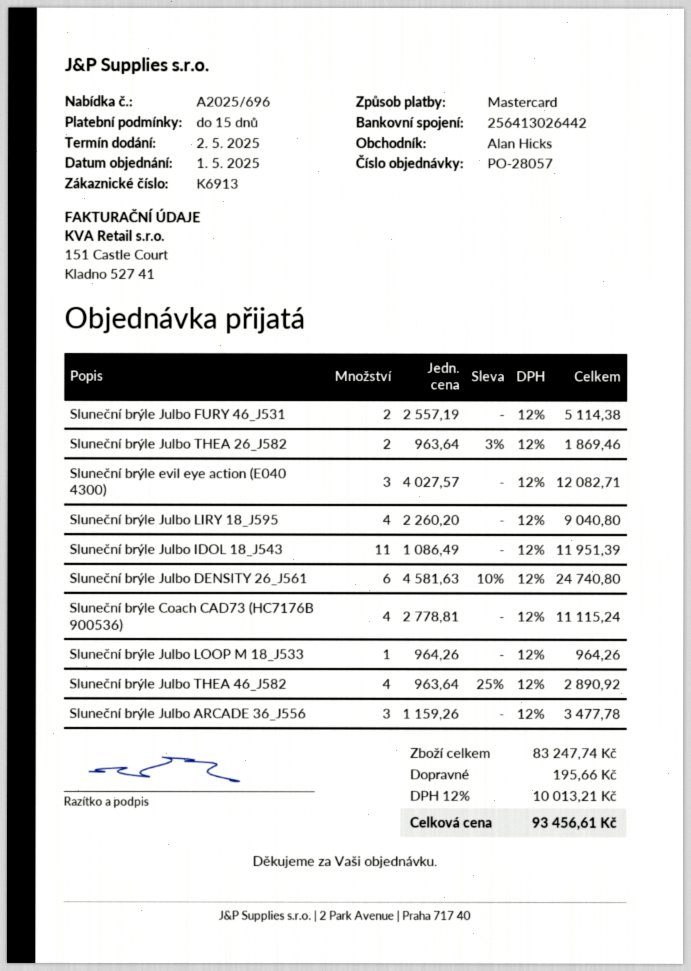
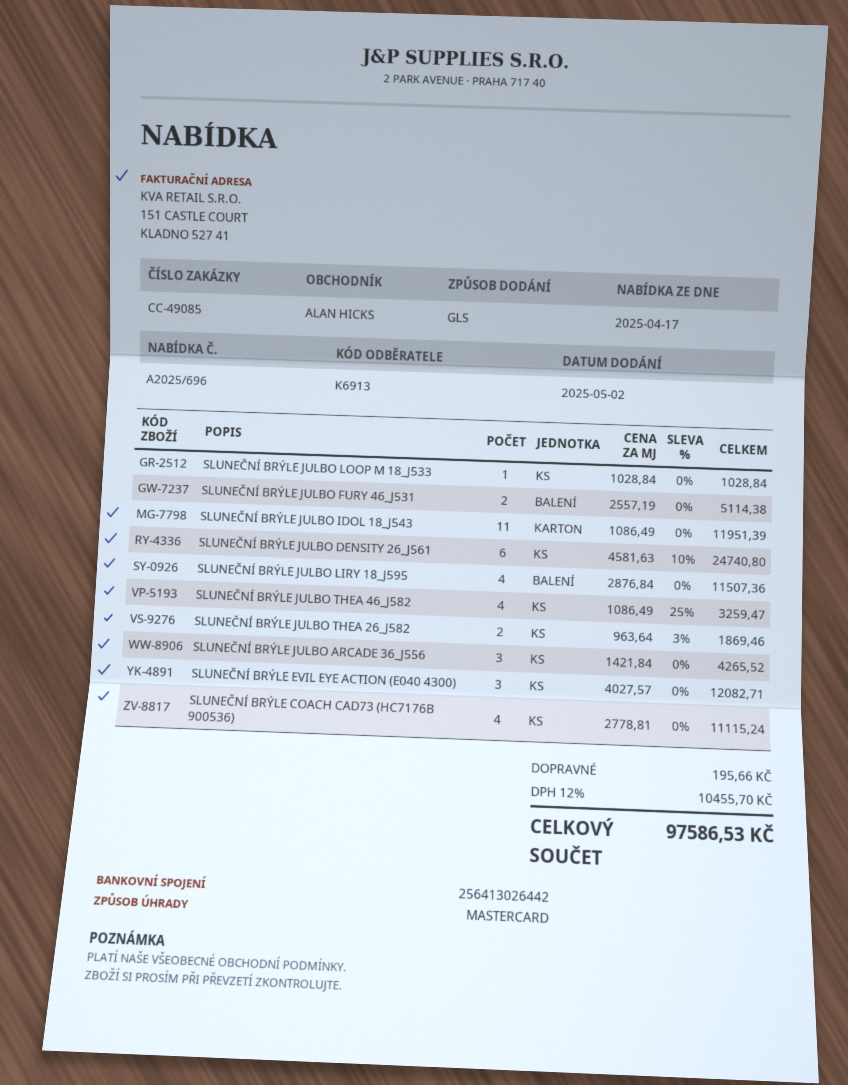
Sluneční brýle Julbo LIRY 18_J595: 4 x 2260.20 = 9040.80 -> 4 x 2876.84 = 11507.36
Sluneční brýle Julbo LOOP M 18_J533: 1 x 964.26 = 964.26 -> 1 x 1028.84 = 1028.84
Sluneční brýle Julbo THEA 46_J582: 4 x 963.64 - 25% = 2890.92 -> 4 x 1086.49 - 25% = 3259.47
Sluneční brýle Julbo ARCADE 36_J556: 3 x 1159.26 = 3477.78 -> 3 x 1421.84 = 4265.52
tax: 12% = 10013.21 -> 12% = 10455.70
total: 93456.61 -> 97586.53

